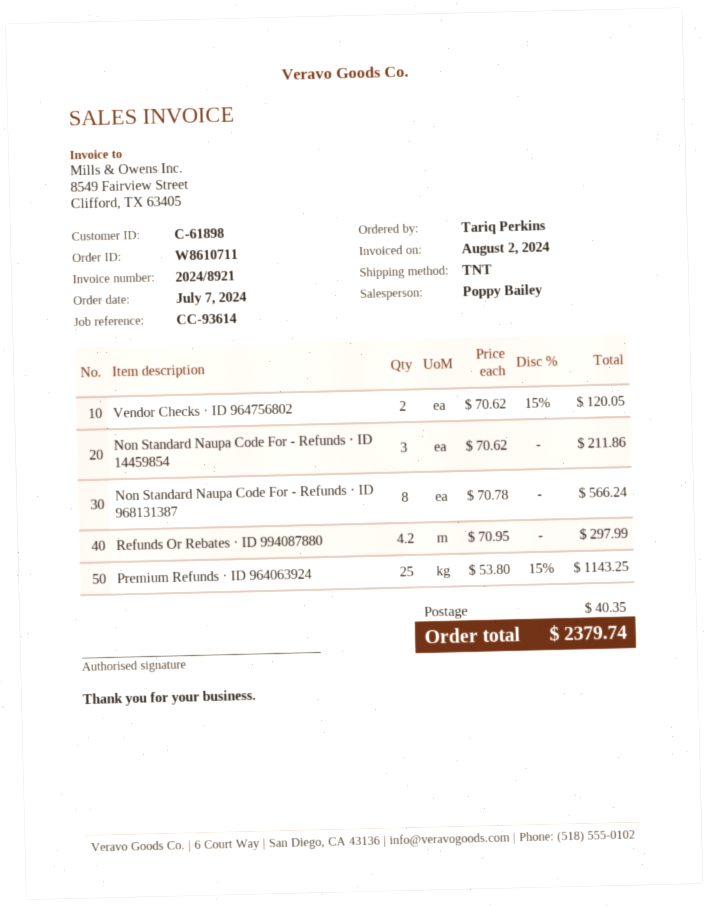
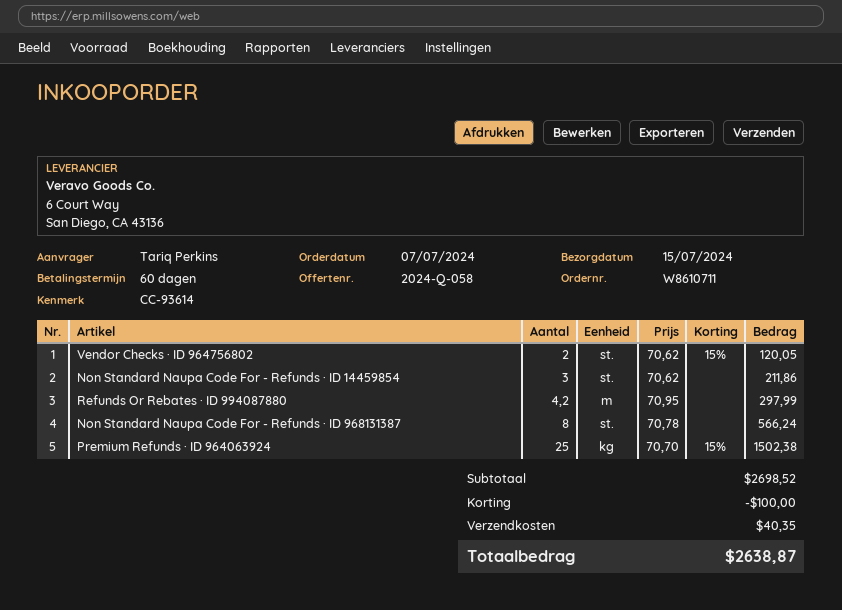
Premium Refunds · ID 964063924: 25 x 53.80 - 15% = 1143.25 -> 25 x 70.70 - 15% = 1502.38
discount: none -> 100.00
total: 2379.74 -> 2638.87

